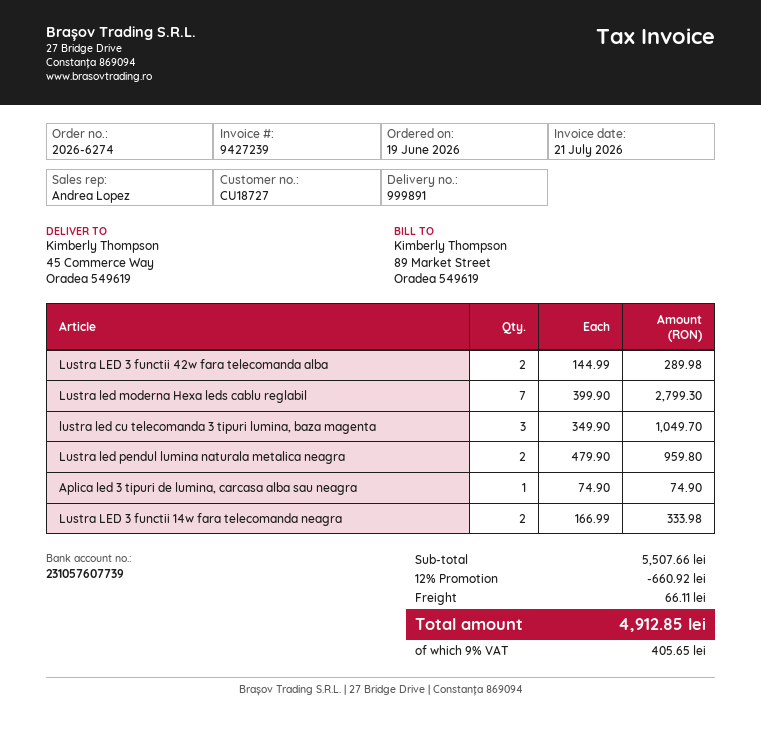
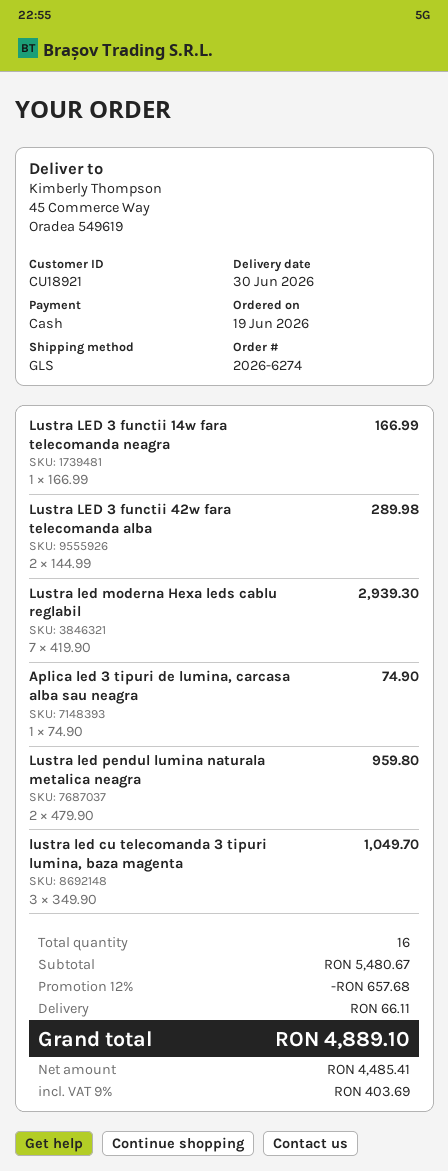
customer number: CU18727 -> CU18921
Lustra led moderna Hexa leds cablu reglabil: 7 x 399.90 = 2799.30 -> 7 x 419.90 = 2939.30
Lustra LED 3 functii 14w fara telecomanda neagra: 2 x 166.99 = 333.98 -> 1 x 166.99 = 166.99
subtotal: 5507.66 -> 5480.67
discount: 12% = 660.92 -> 12% = 657.68
tax: 9% = 405.65 -> 9% = 403.69
total: 4912.85 -> 4889.10

